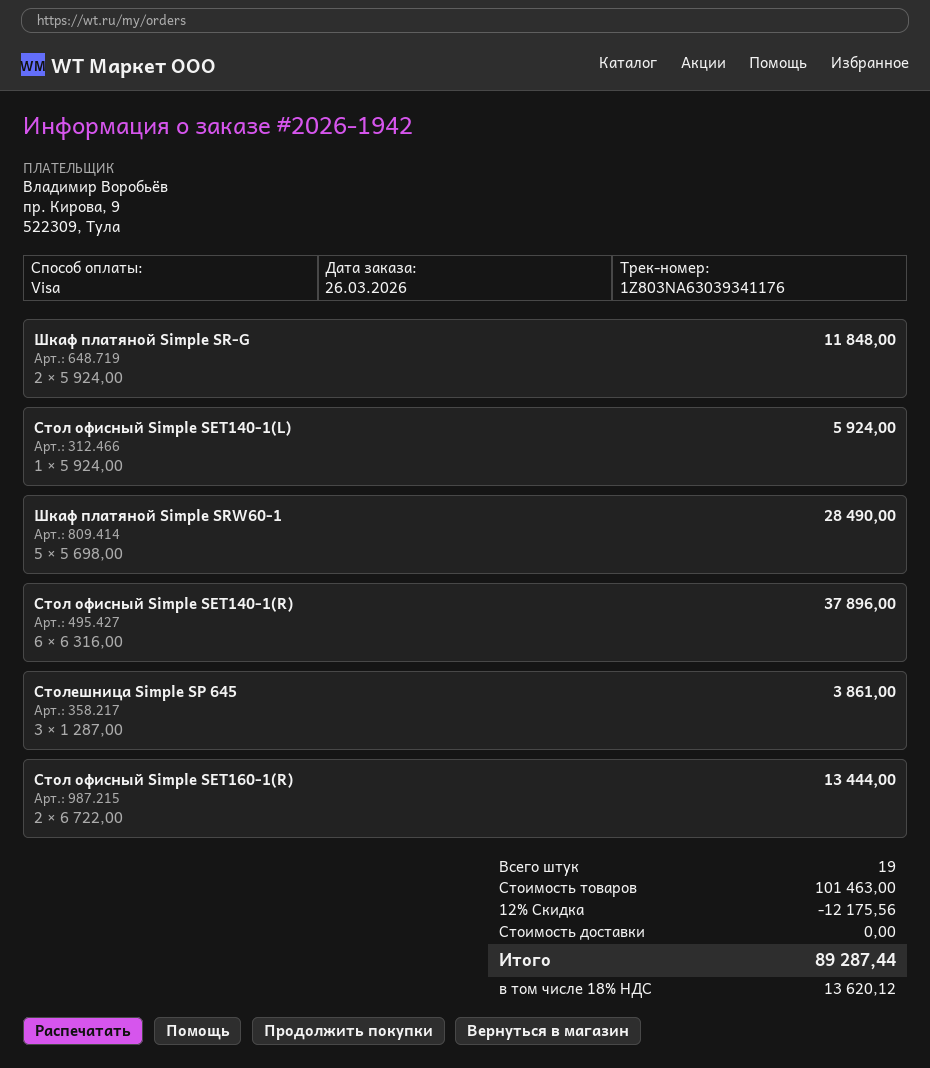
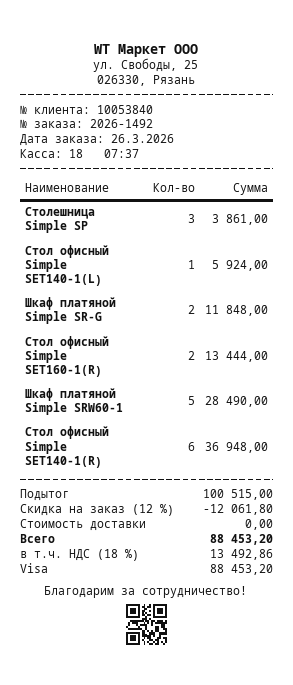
order number: 2026-1942 -> 2026-1492
Стол офисный Simple SET140-1(R): 6 for 37896.00 -> 6 for 36948.00
subtotal: 101463.00 -> 100515.00
discount: 12% = 12175.56 -> 12% = 12061.80
tax: 18% = 13620.12 -> 18% = 13492.86
total: 89287.44 -> 88453.20

